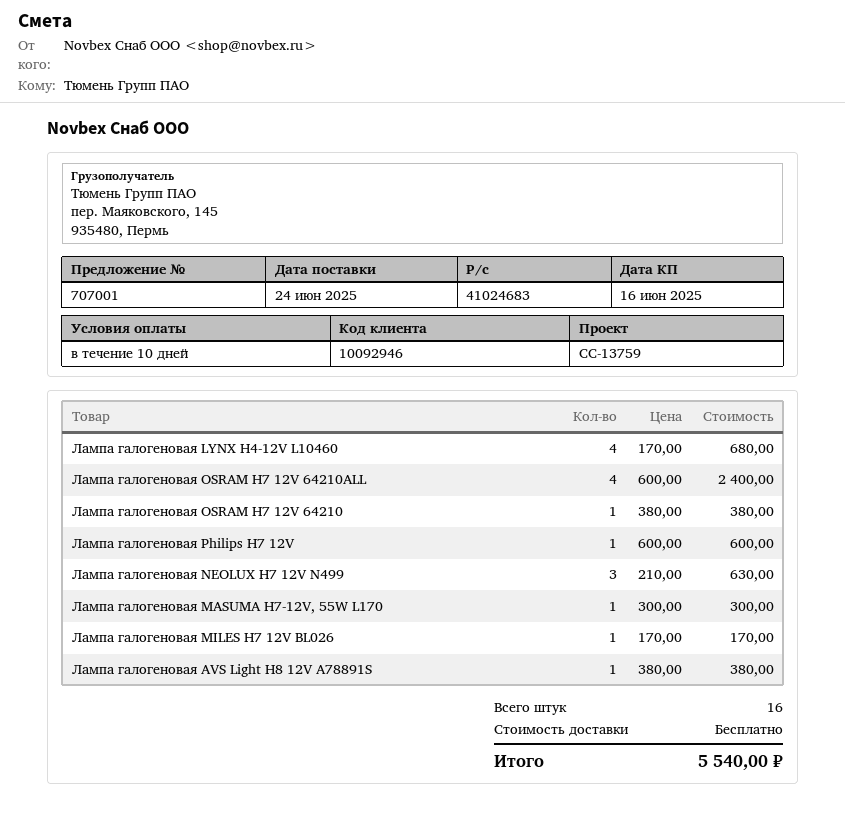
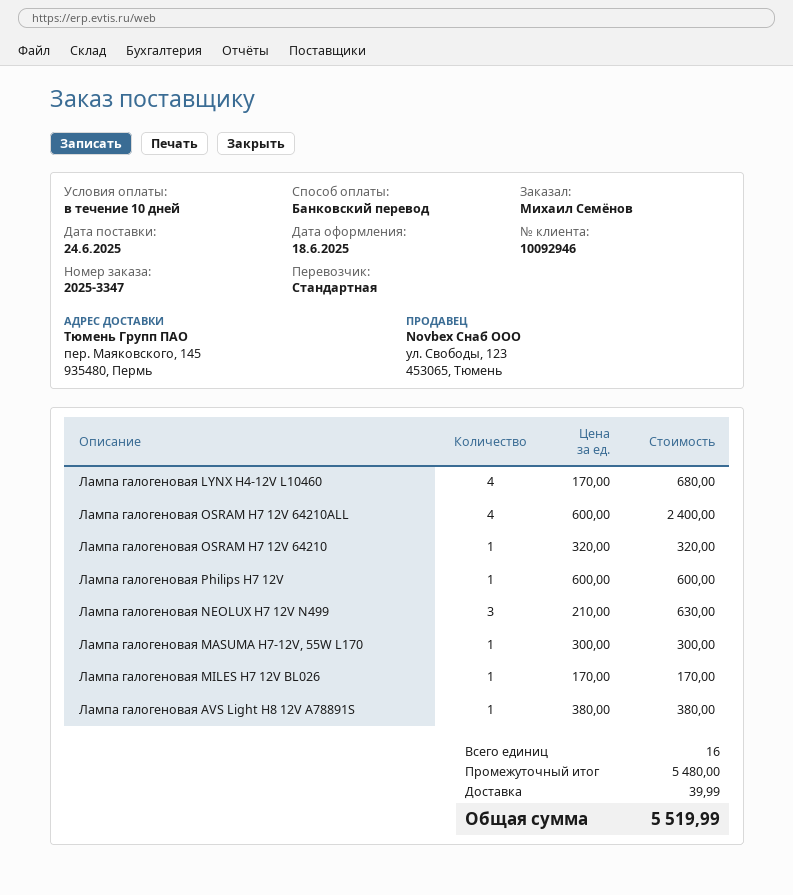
Лампа галогеновая OSRAM H7 12V 64210: 1 x 380.00 = 380.00 -> 1 x 320.00 = 320.00
shipping: 0.00 -> 39.99
total: 5540.00 -> 5519.99

